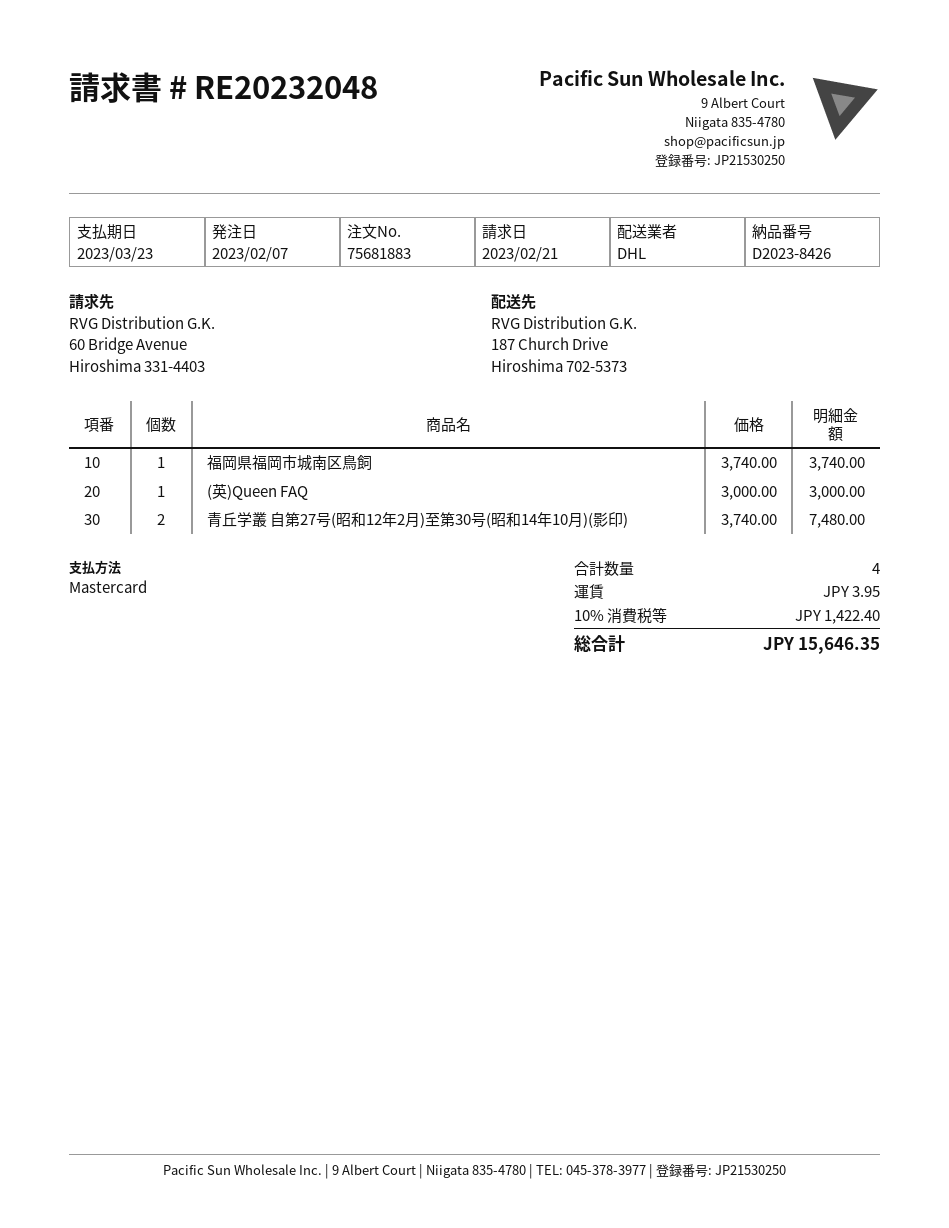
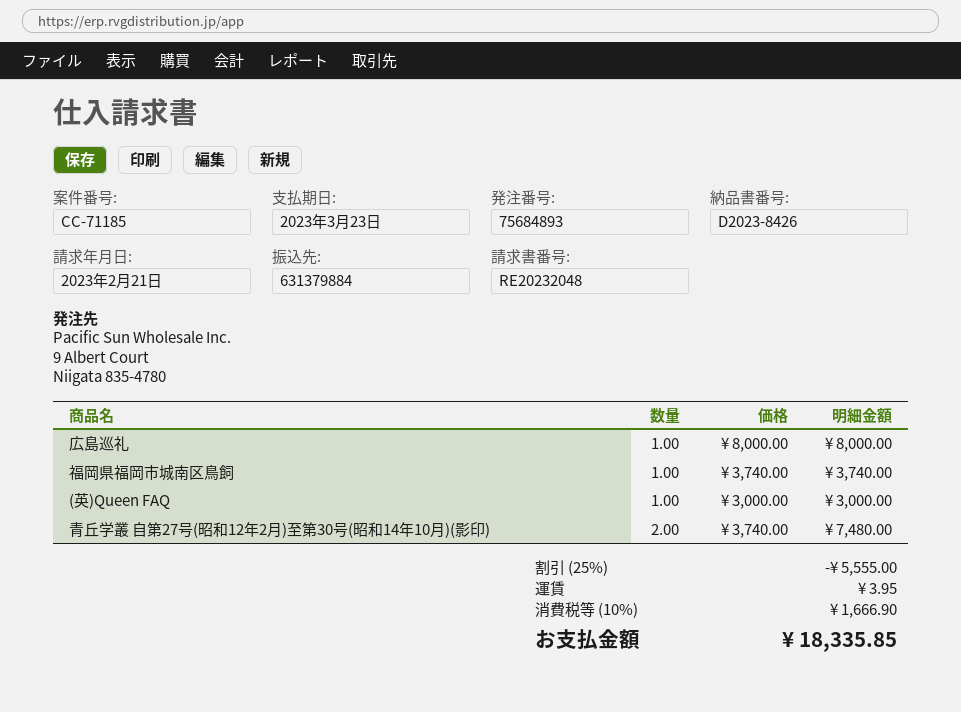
order number: 75681883 -> 75684893
広島巡礼: none -> 1 x 8000.00 = 8000.00
discount: none -> 25% = 5555.00
tax: 10% = 1422.40 -> 10% = 1666.90
total: 15646.35 -> 18335.85

